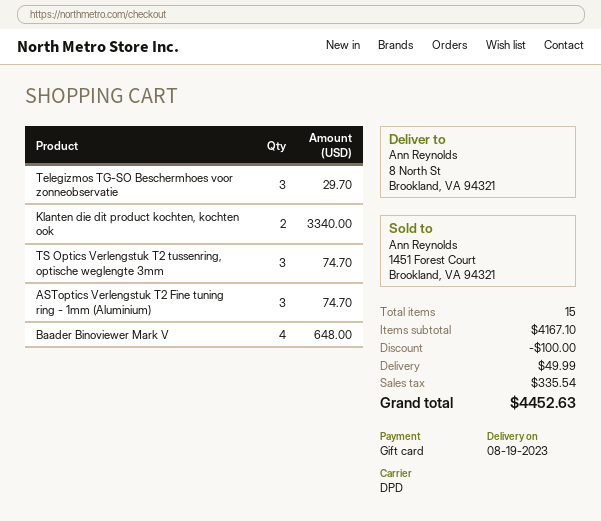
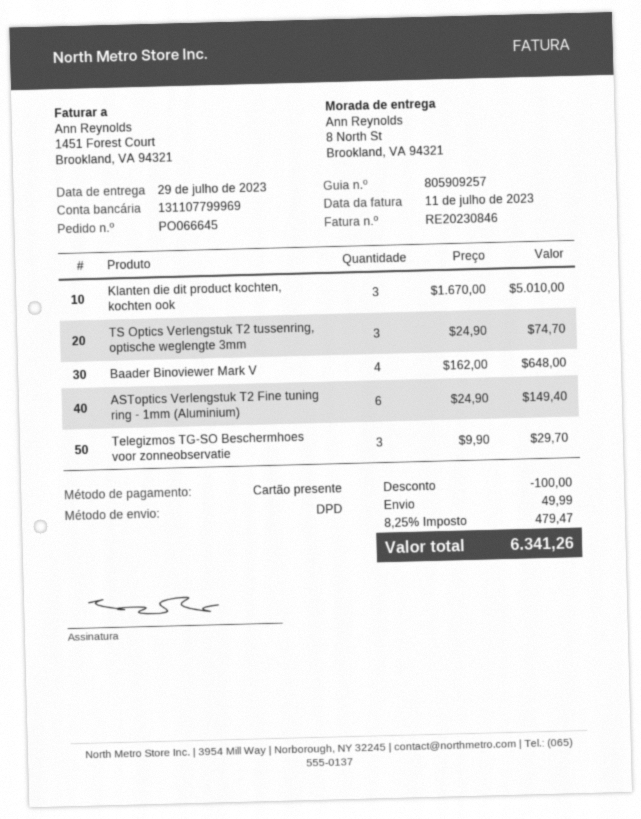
delivery date: 2023-08-19 -> 2023-07-29
Klanten die dit product kochten, kochten ook: 2 for 3340.00 -> 3 for 5010.00
ASToptics Verlengstuk T2 Fine tuning ring - 1mm (Aluminium): 3 for 74.70 -> 6 for 149.40
tax: 335.54 -> 479.47
total: 4452.63 -> 6341.26

